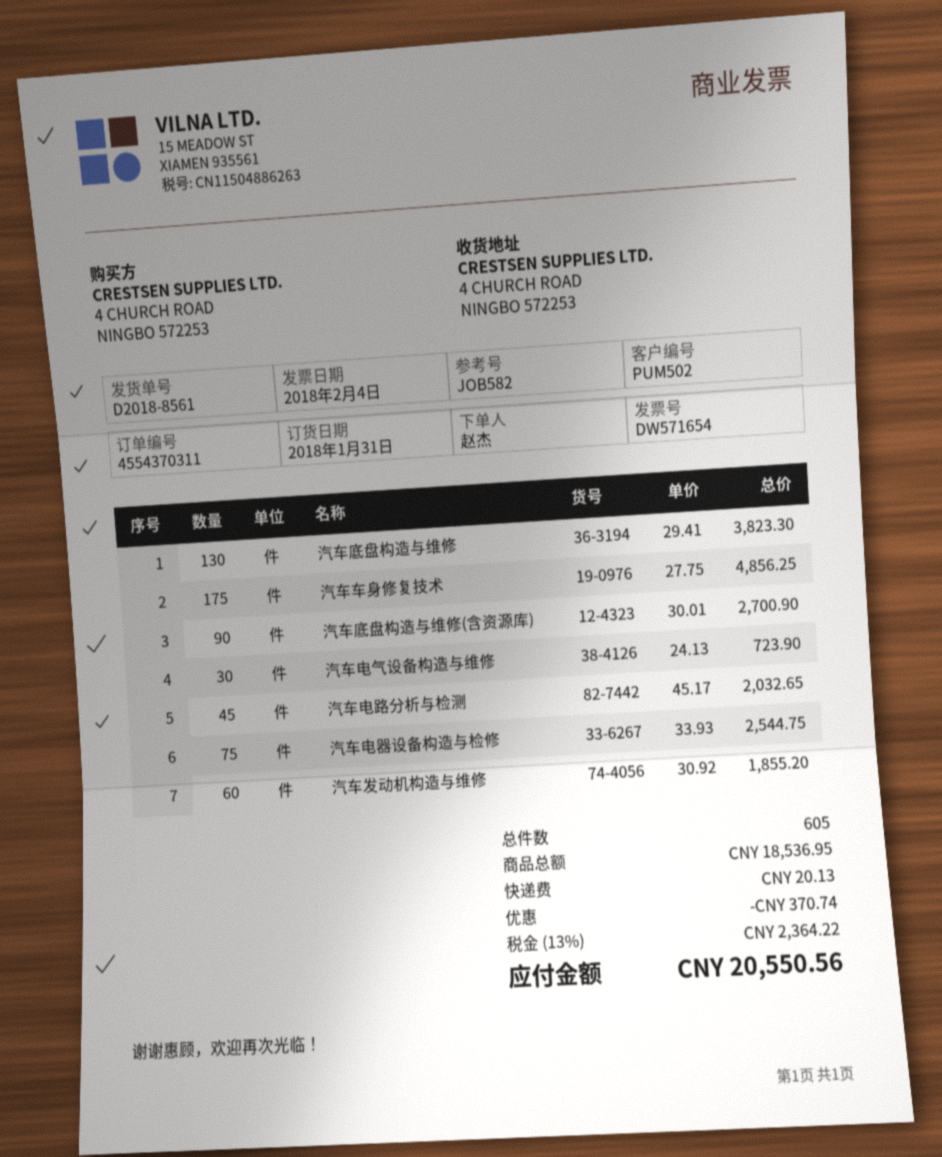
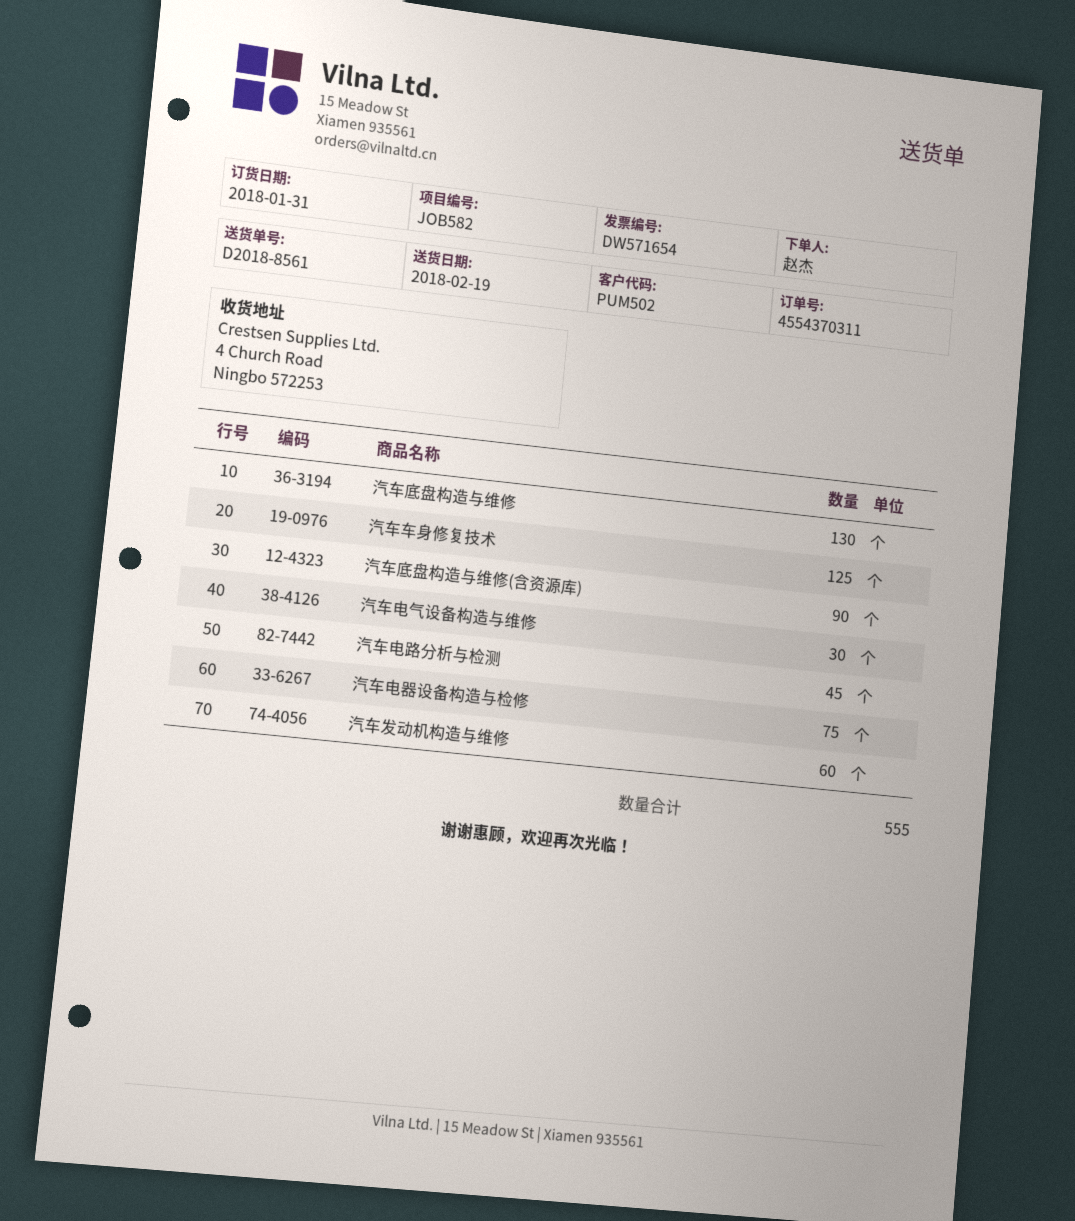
汽车车身修复技术: 175 -> 125
total quantity: 605 -> 555

